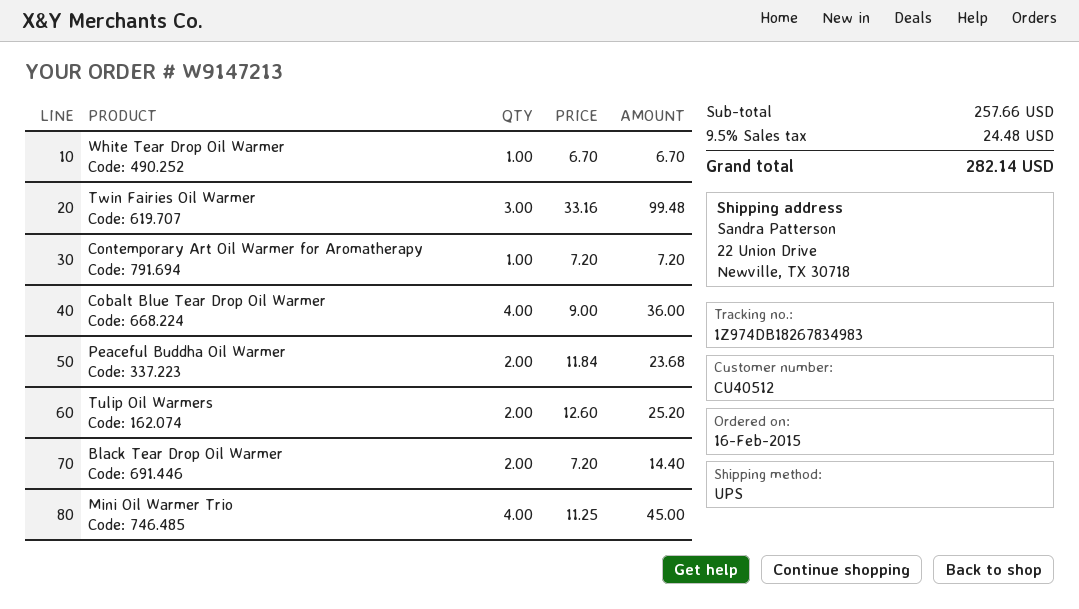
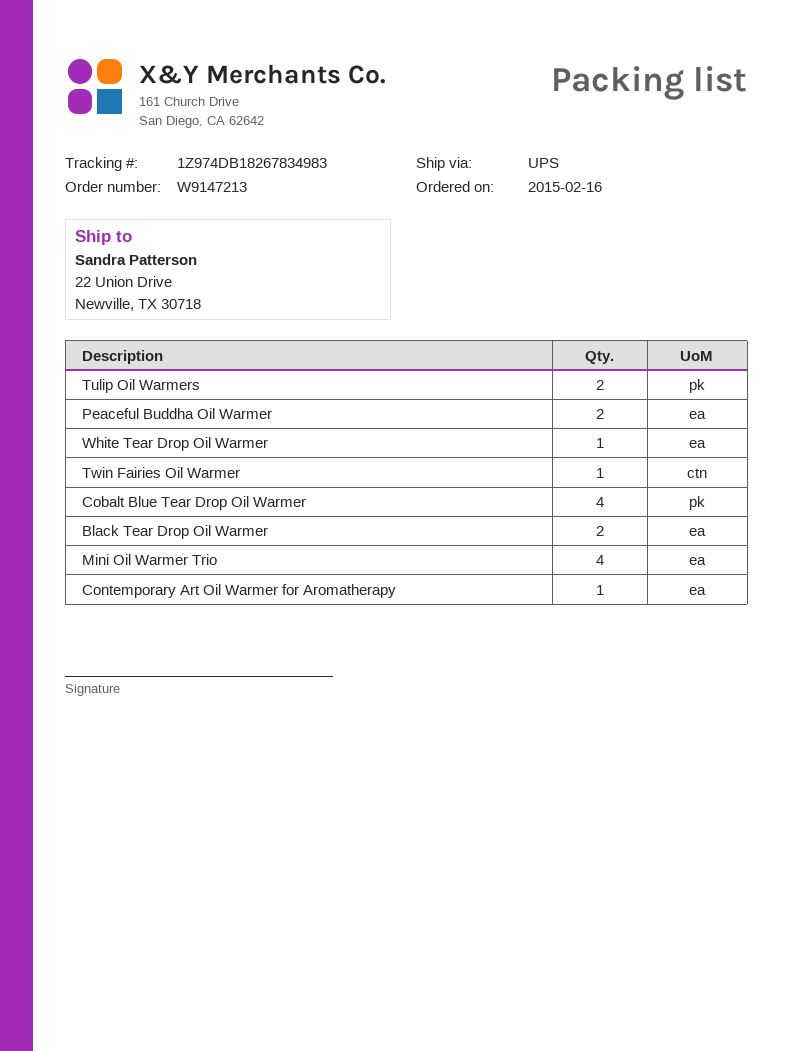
Twin Fairies Oil Warmer: 3 -> 1

